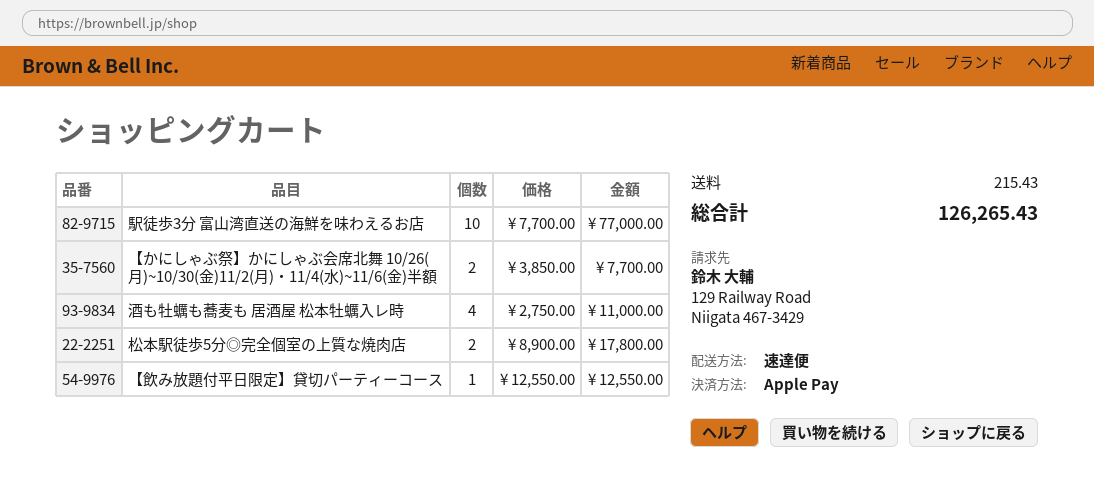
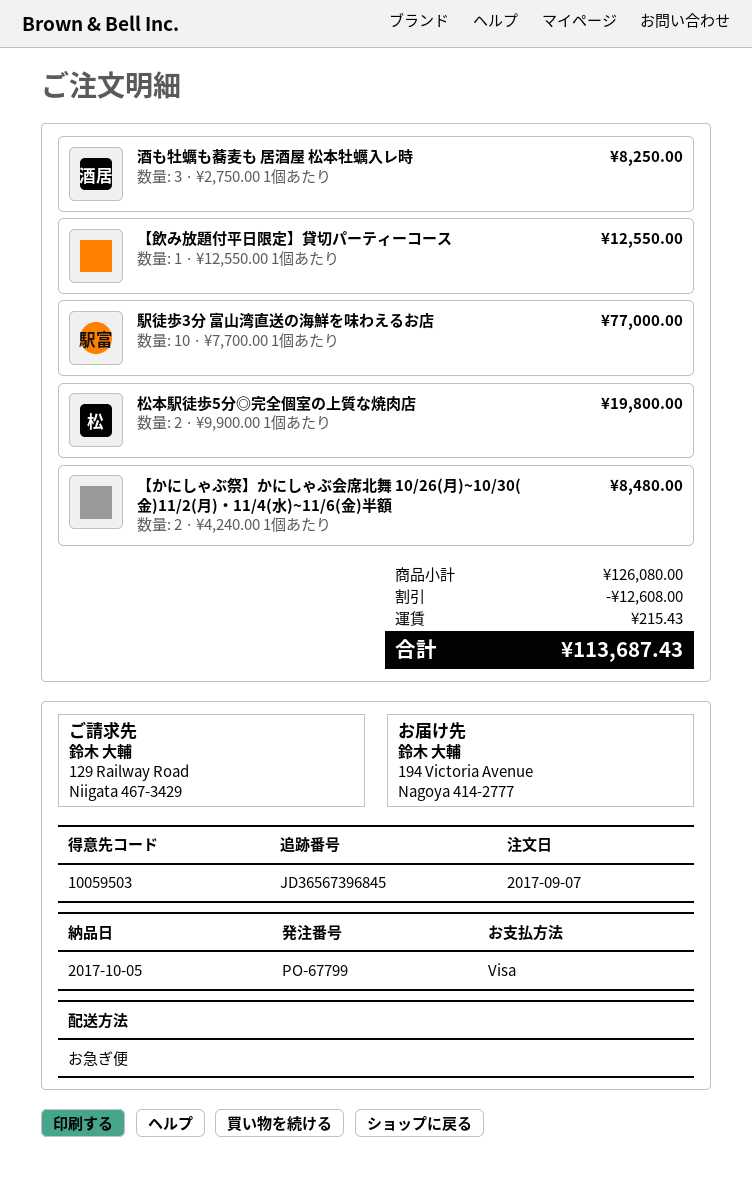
payment method: Apple Pay -> Visa
【かにしゃぶ祭】かにしゃぶ会席北舞 10/26(月)~10/30(金)11/2(月)・11/4(水)~11/6(金)半額: 2 x 3850.00 = 7700.00 -> 2 x 4240.00 = 8480.00
酒も牡蠣も蕎麦も 居酒屋 松本牡蠣入レ時: 4 x 2750.00 = 11000.00 -> 3 x 2750.00 = 8250.00
松本駅徒歩5分◎完全個室の上質な焼肉店: 2 x 8900.00 = 17800.00 -> 2 x 9900.00 = 19800.00
discount: none -> 12608.00
total: 126265.43 -> 113687.43

